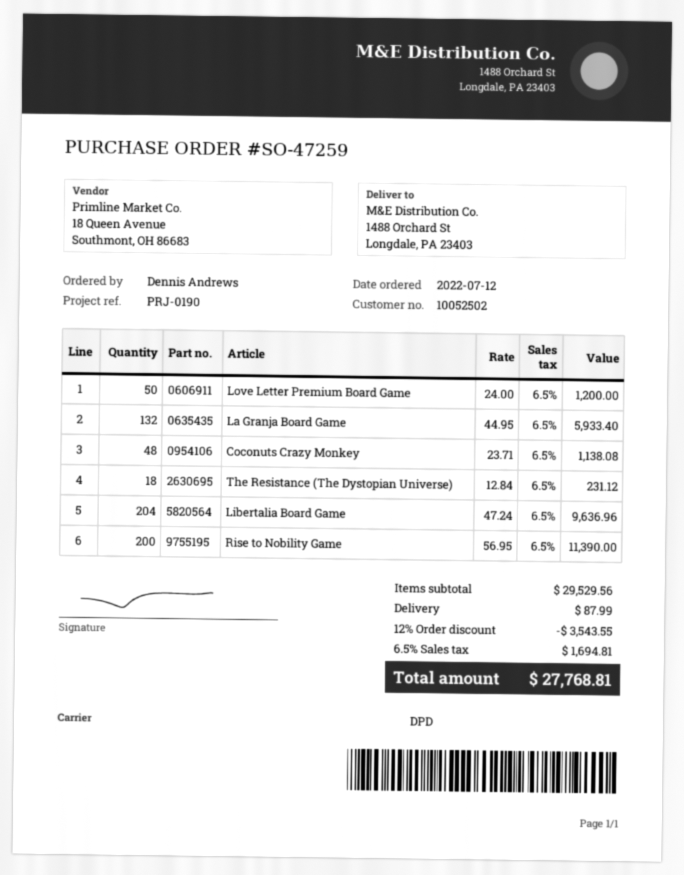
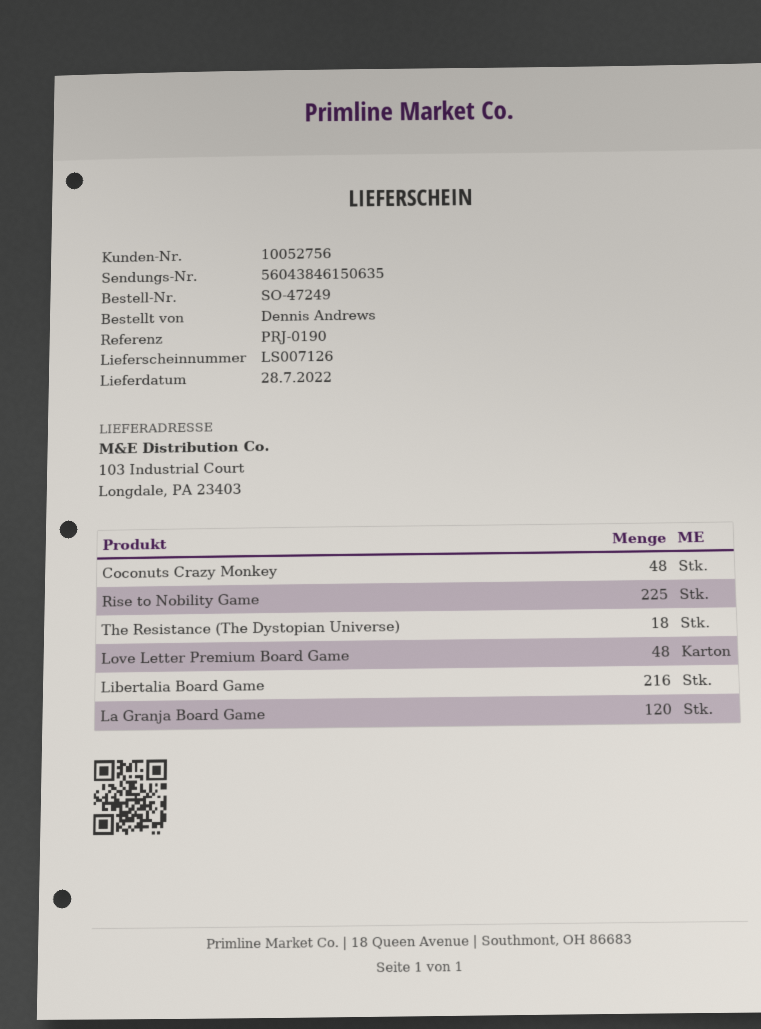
order number: SO-47259 -> SO-47249
customer number: 10052502 -> 10052756
ship to: 1488 Orchard St, Longdale, PA 23403 -> 103 Industrial Court, Longdale, PA 23403
Love Letter Premium Board Game: 50 -> 48
La Granja Board Game: 132 -> 120
Libertalia Board Game: 204 -> 216
Rise to Nobility Game: 200 -> 225

